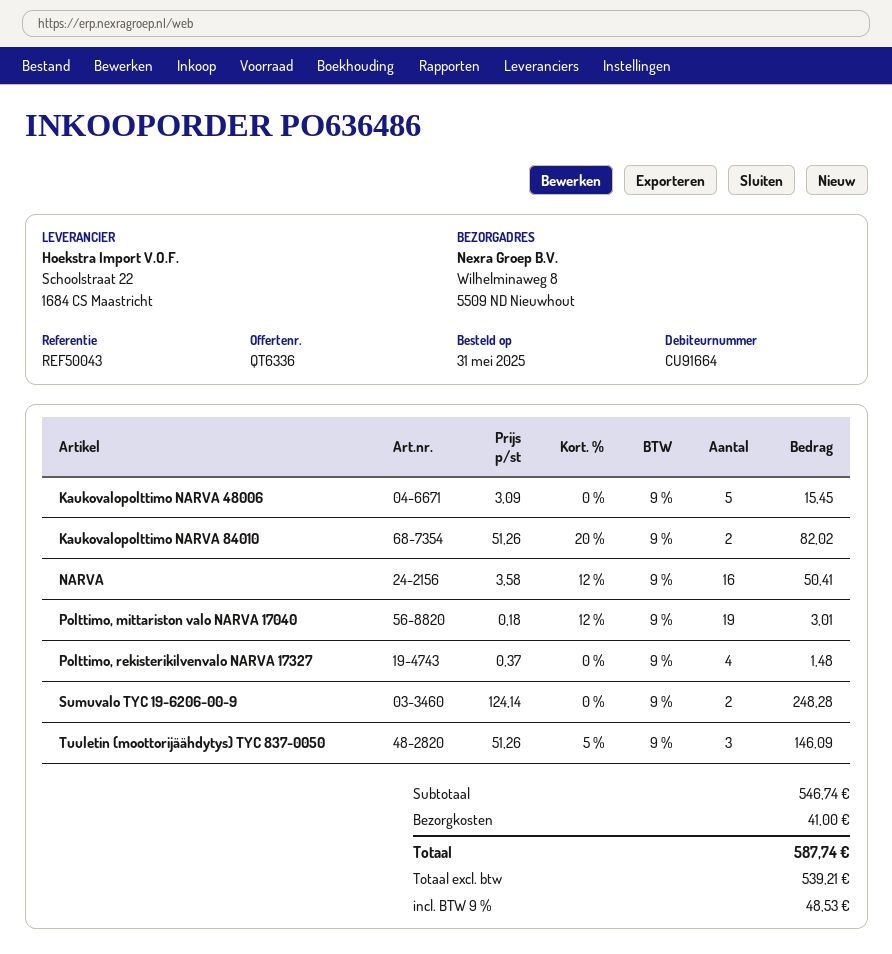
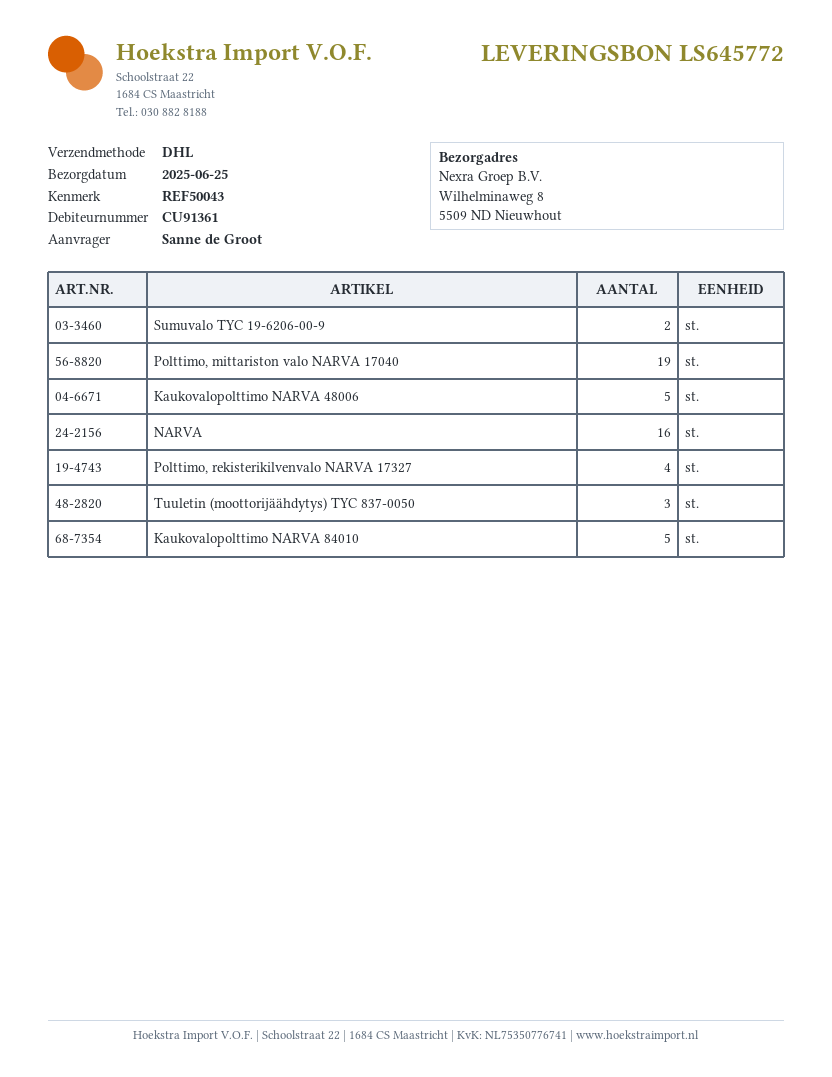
customer number: CU91664 -> CU91361
Kaukovalopolttimo NARVA 84010: 2 -> 5

